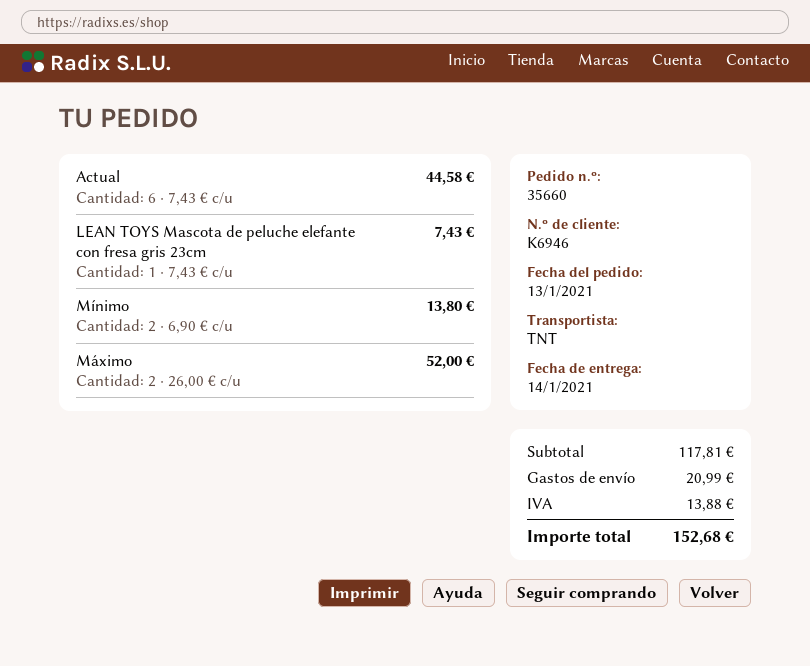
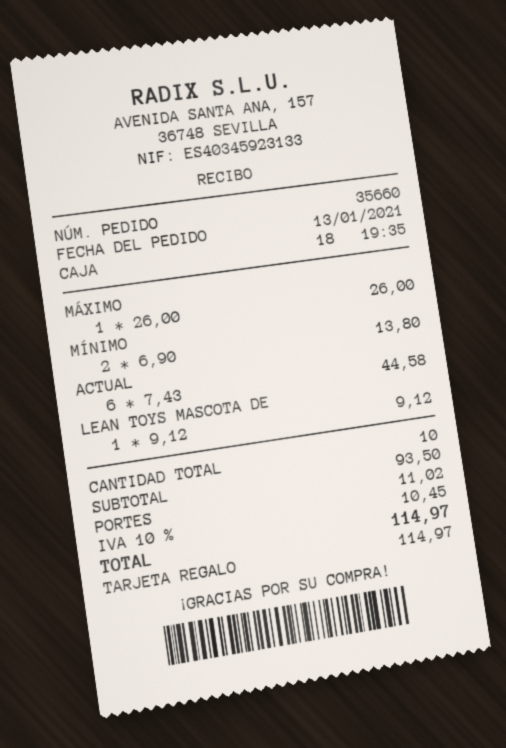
LEAN TOYS Mascota de peluche elefante con fresa gris 23cm: 1 x 7.43 = 7.43 -> 1 x 9.12 = 9.12
Máximo: 2 x 26.00 = 52.00 -> 1 x 26.00 = 26.00
subtotal: 117.81 -> 93.50
shipping: 20.99 -> 11.02
tax: 13.88 -> 10.45
total: 152.68 -> 114.97

